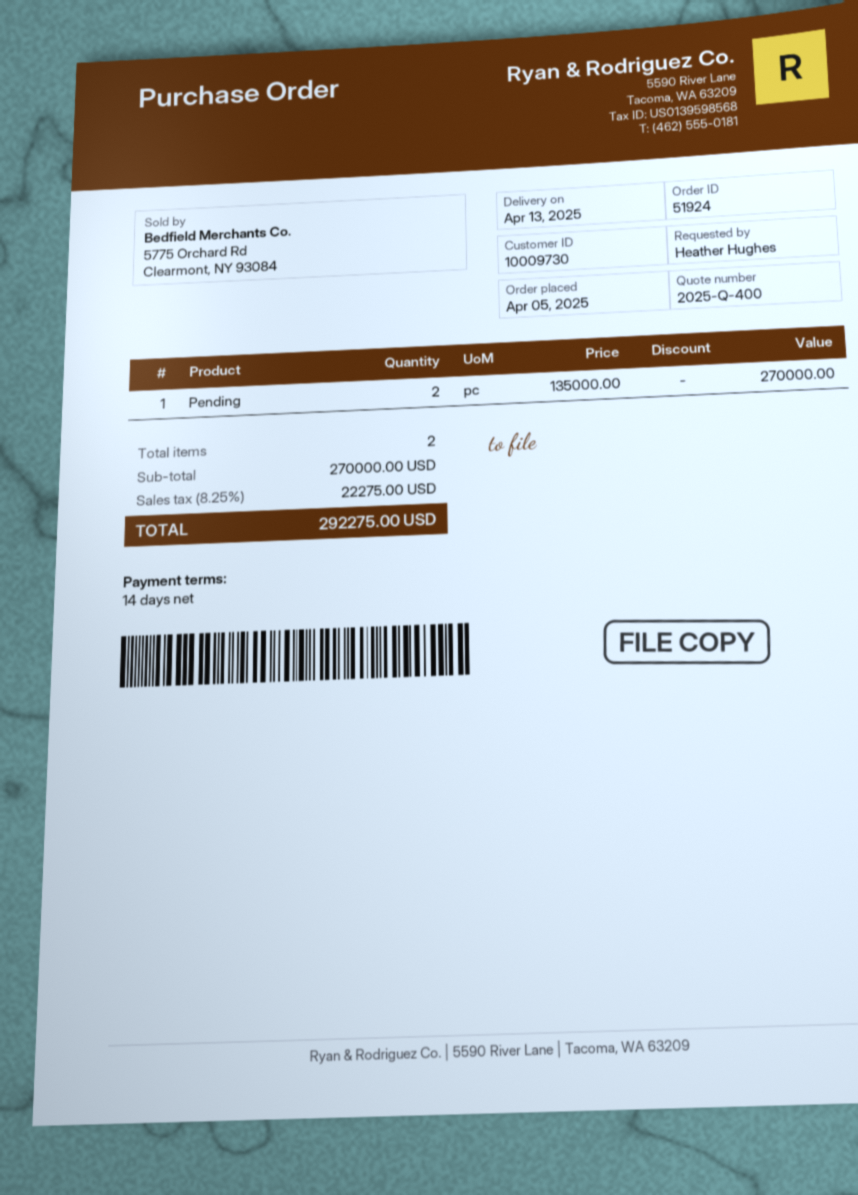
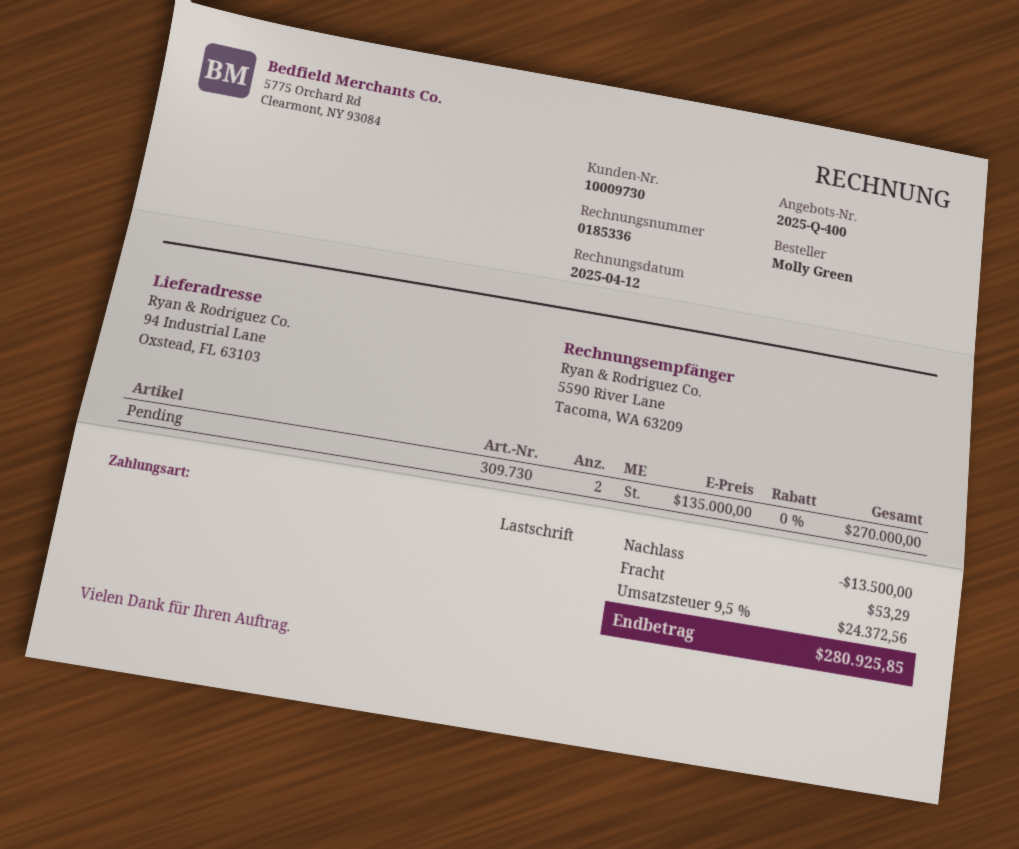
ordered by: Heather Hughes -> Molly Green
discount: none -> 13500.00
shipping: none -> 53.29
tax: 8.25% = 22275.00 -> 9.5% = 24372.56
total: 292275.00 -> 280925.85

